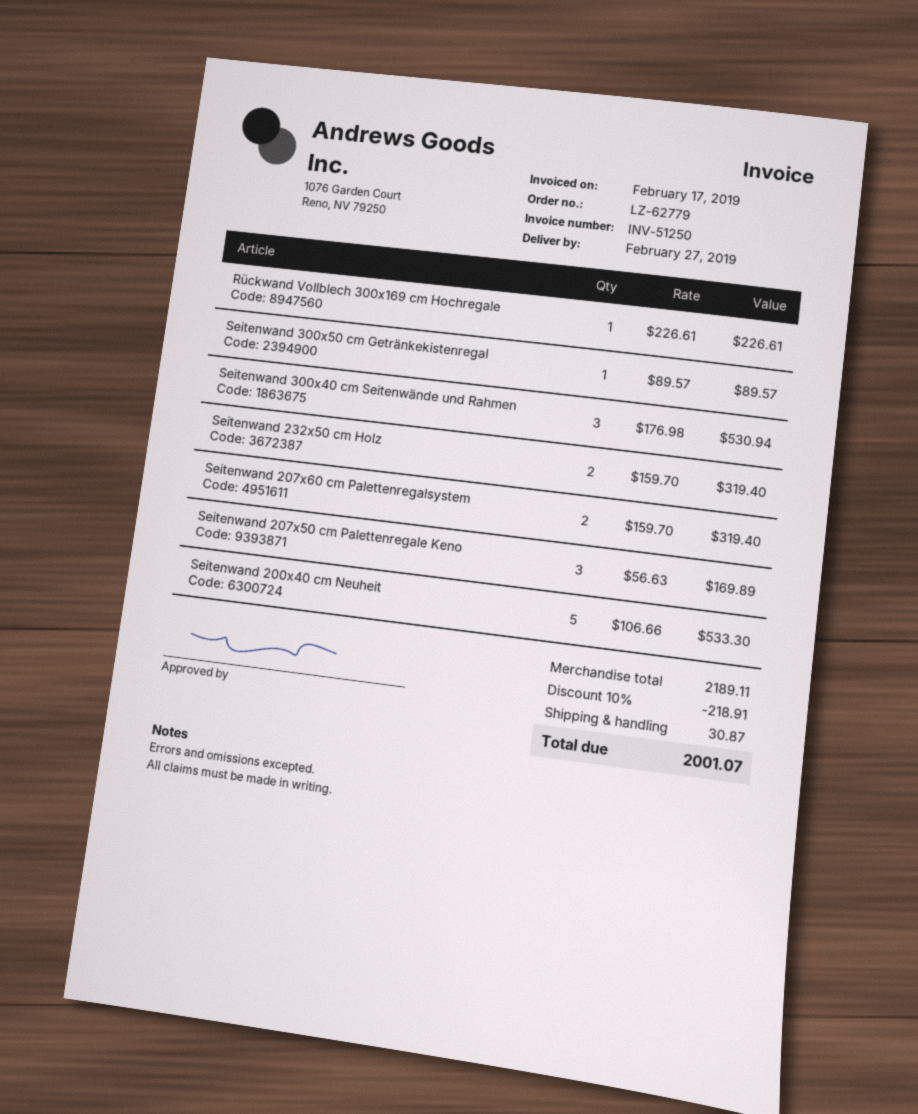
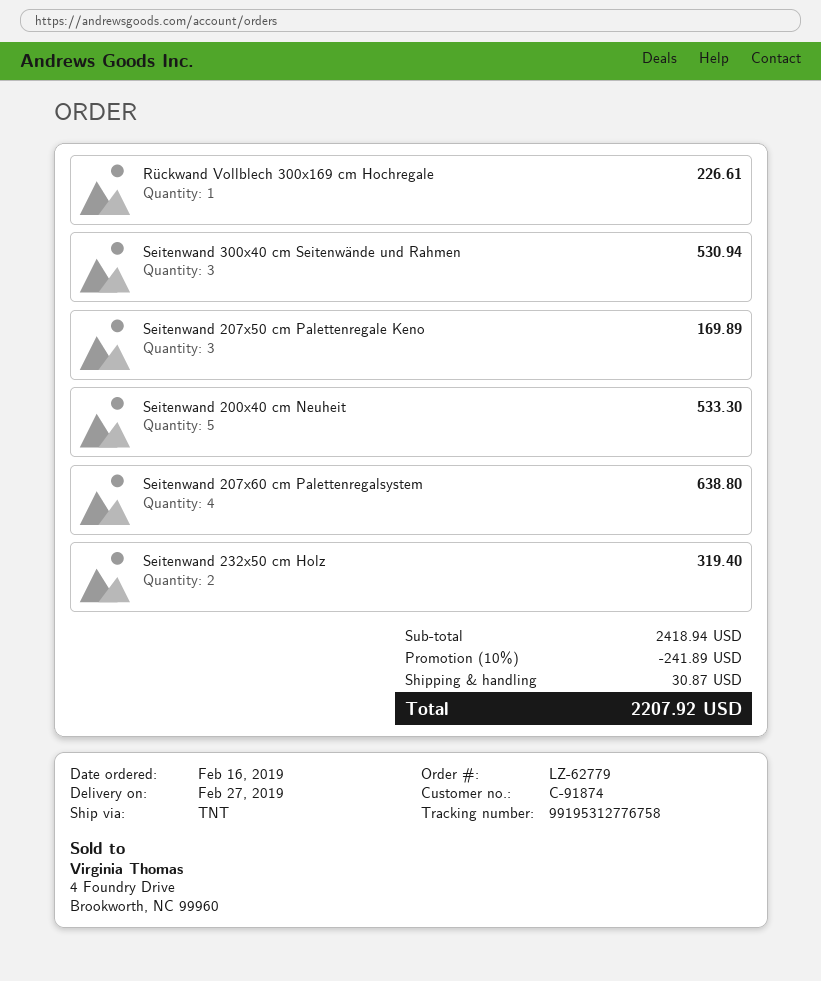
Seitenwand 300x50 cm Getränkekistenregal: 1 for 89.57 -> none
Seitenwand 207x60 cm Palettenregalsystem: 2 for 319.40 -> 4 for 638.80
subtotal: 2189.11 -> 2418.94
discount: 10% = 218.91 -> 10% = 241.89
total: 2001.07 -> 2207.92

